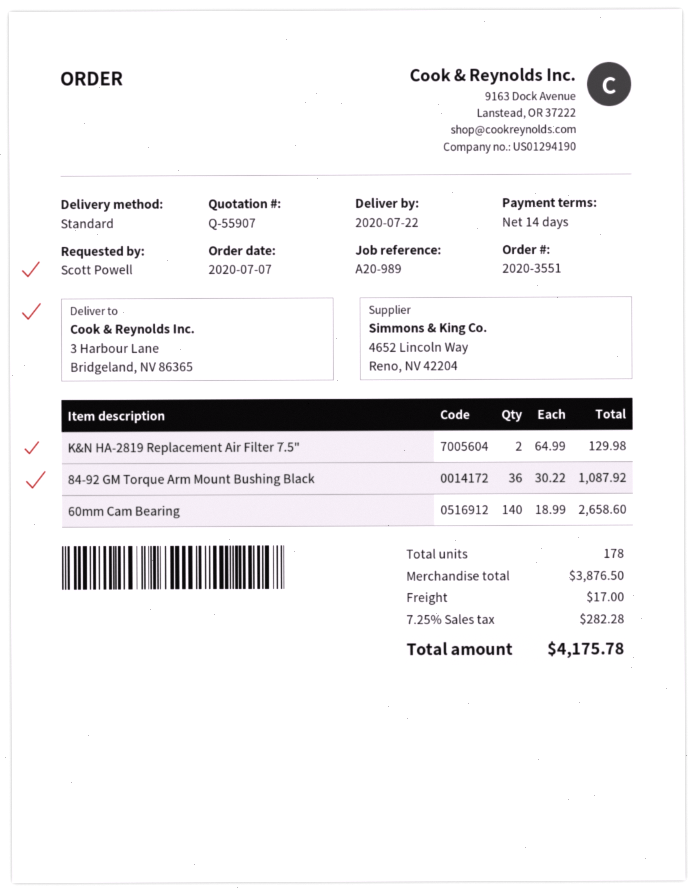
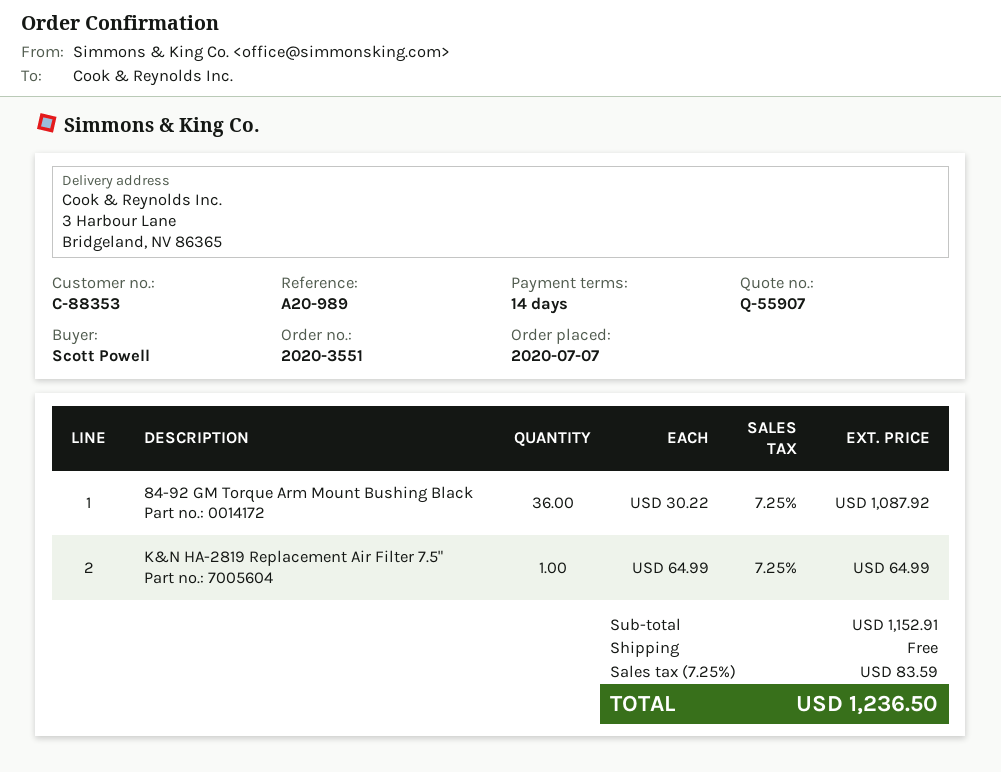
K&N HA-2819 Replacement Air Filter 7.5": 2 x 64.99 = 129.98 -> 1 x 64.99 = 64.99
60mm Cam Bearing: 140 x 18.99 = 2658.60 -> none
subtotal: 3876.50 -> 1152.91
shipping: 17.00 -> 0.00
tax: 7.25% = 282.28 -> 7.25% = 83.59
total: 4175.78 -> 1236.50

